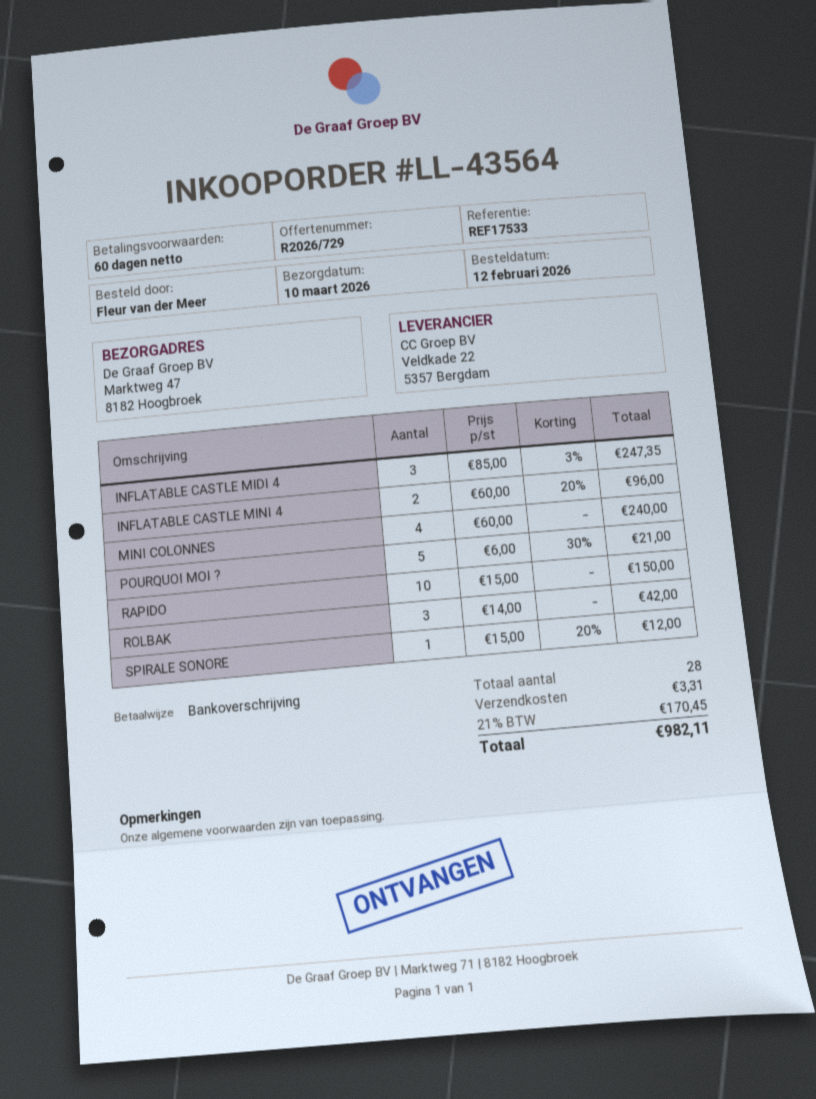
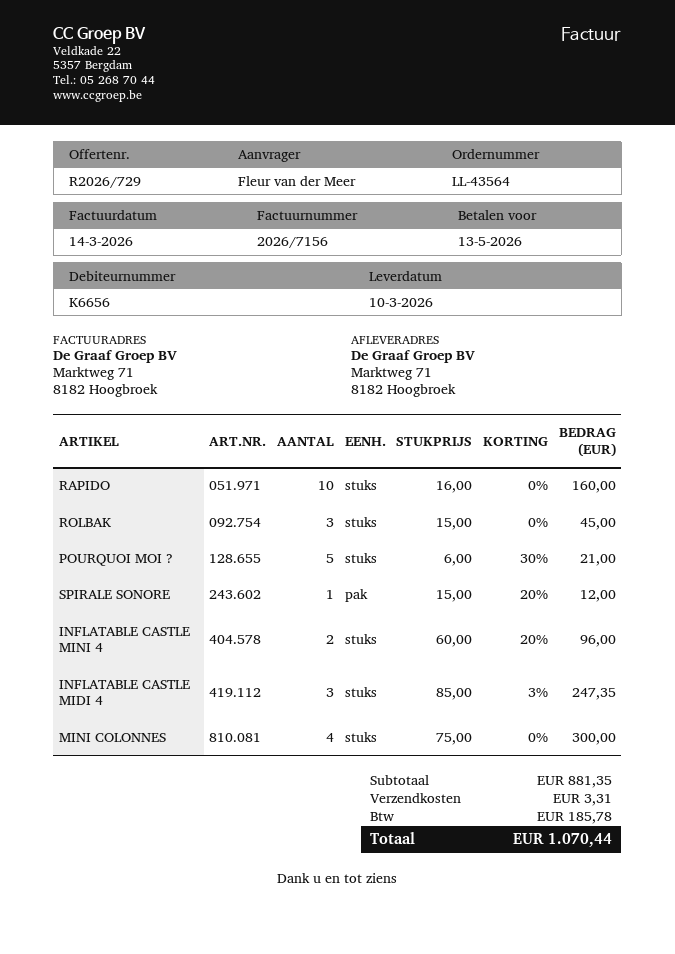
ship to: Marktweg 47, 8182 Hoogbroek -> Marktweg 71, 8182 Hoogbroek
MINI COLONNES: 4 x 60.00 = 240.00 -> 4 x 75.00 = 300.00
RAPIDO: 10 x 15.00 = 150.00 -> 10 x 16.00 = 160.00
ROLBAK: 3 x 14.00 = 42.00 -> 3 x 15.00 = 45.00
tax: 170.45 -> 185.78
total: 982.11 -> 1070.44

